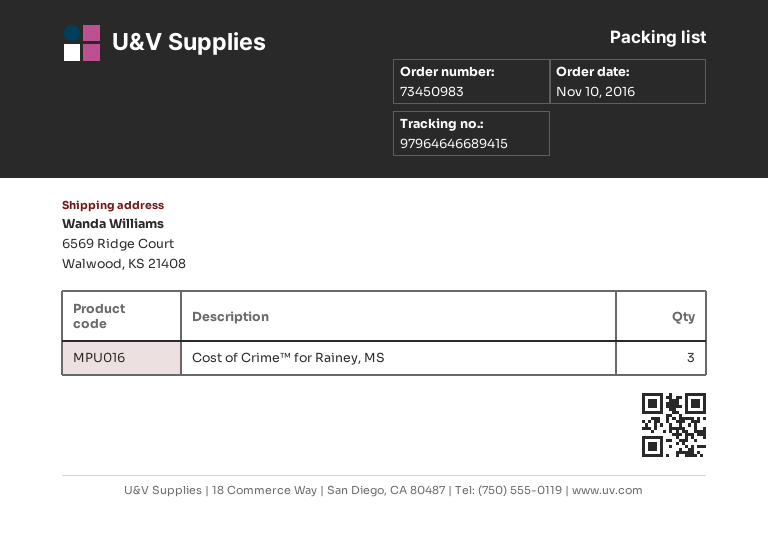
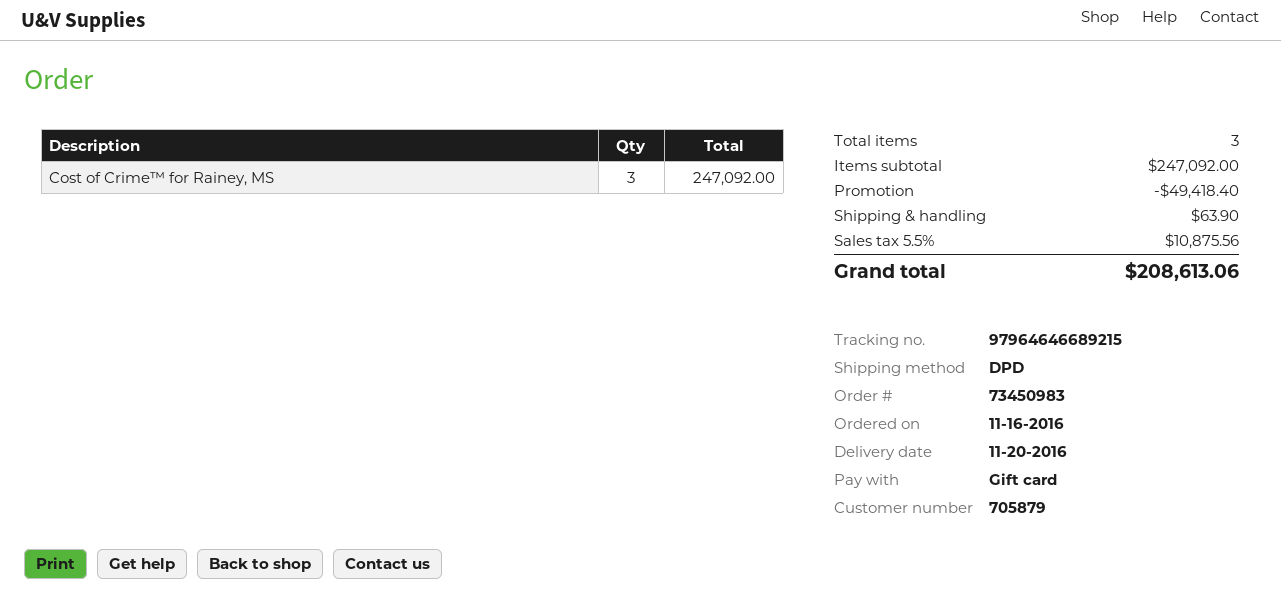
order date: 2016-11-10 -> 2016-11-16
tracking number: 97964646689415 -> 97964646689215

